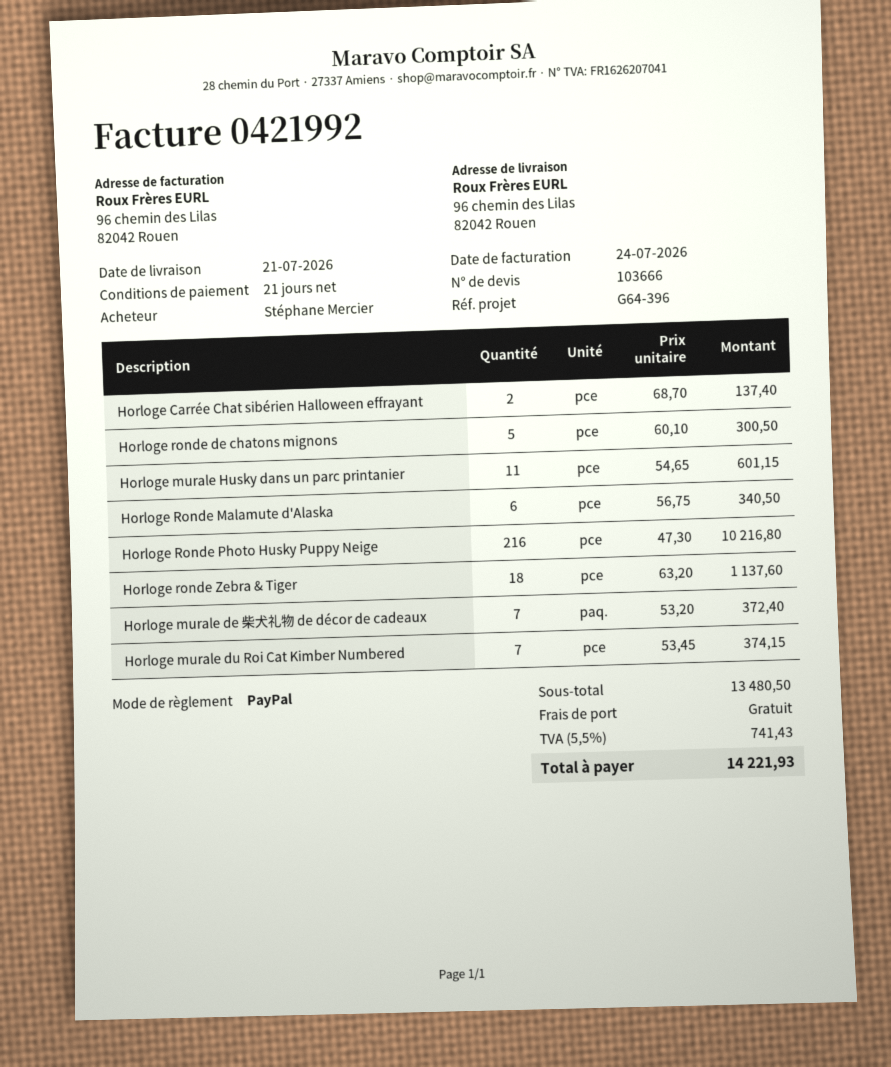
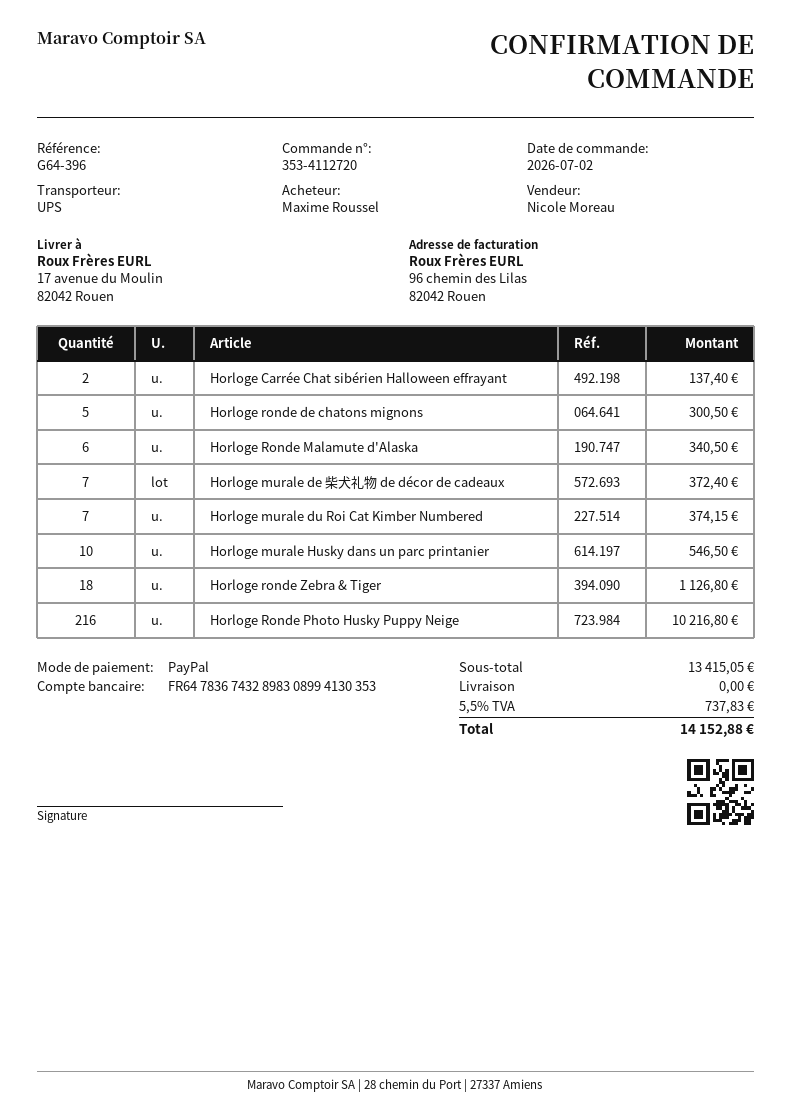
ordered by: Stéphane Mercier -> Maxime Roussel
ship to: 96 chemin des Lilas, 82042 Rouen -> 17 avenue du Moulin, 82042 Rouen
Horloge murale Husky dans un parc printanier: 11 for 601.15 -> 10 for 546.50
Horloge ronde Zebra & Tiger: 18 for 1137.60 -> 18 for 1126.80
subtotal: 13480.50 -> 13415.05
tax: 5.5% = 741.43 -> 5.5% = 737.83
total: 14221.93 -> 14152.88

